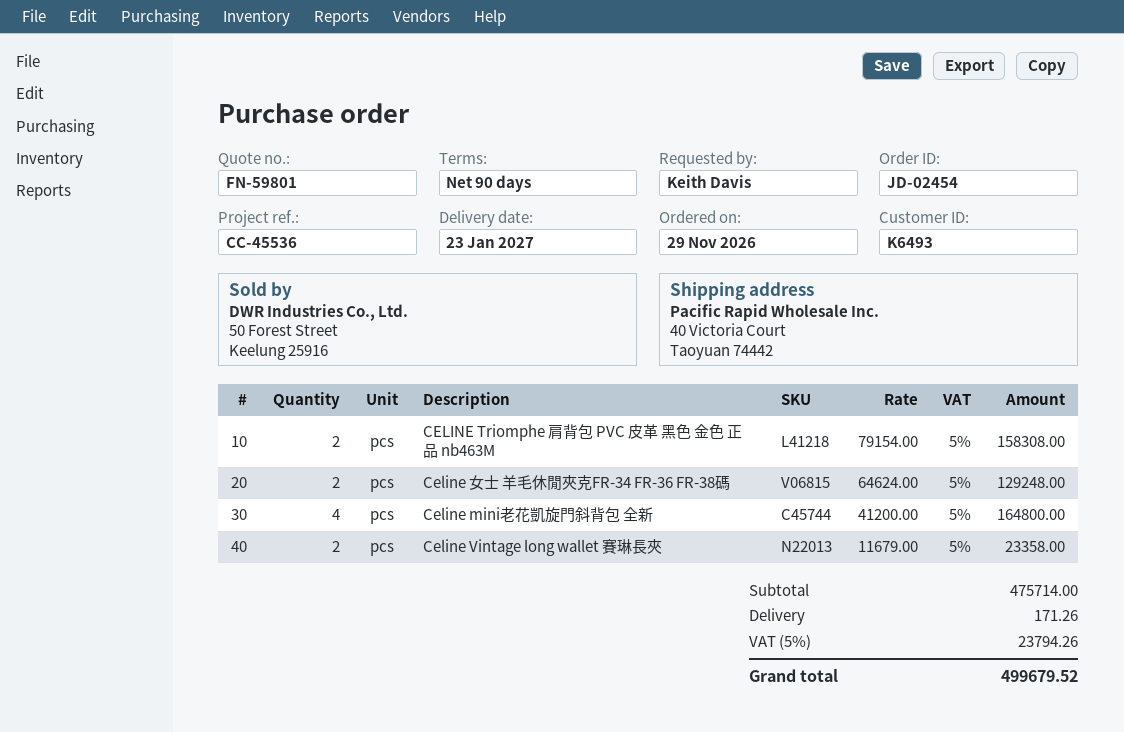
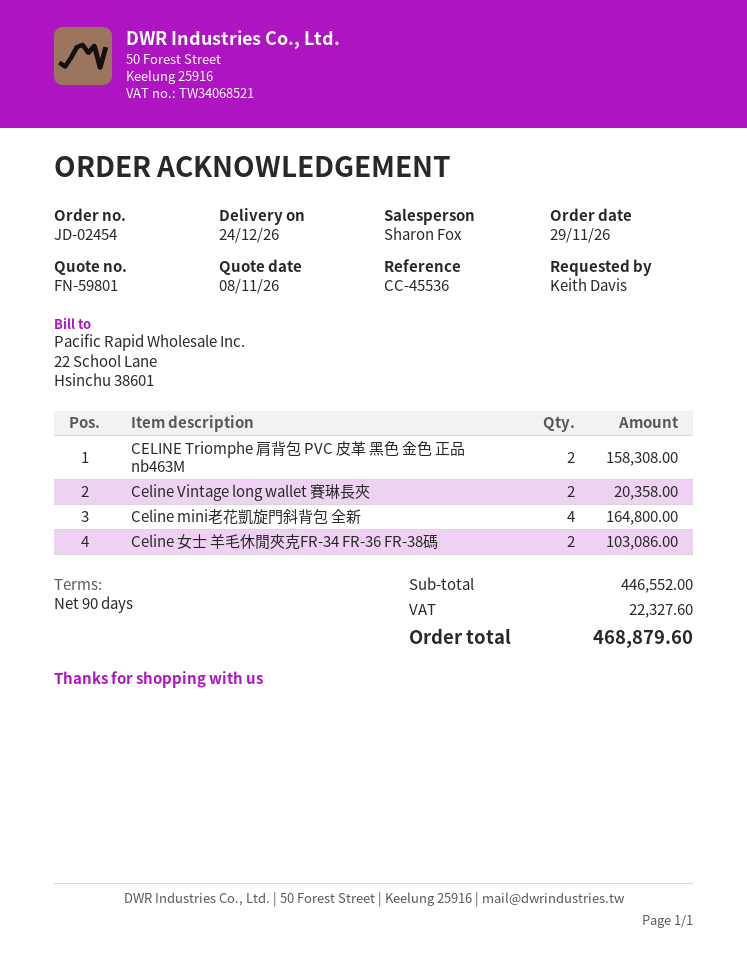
delivery date: 2027-01-23 -> 2026-12-24
Celine 女士 羊毛休閒夾克FR-34 FR-36 FR-38碼: 2 for 129248.00 -> 2 for 103086.00
Celine Vintage long wallet 賽琳長夾: 2 for 23358.00 -> 2 for 20358.00
subtotal: 475714.00 -> 446552.00
shipping: 171.26 -> none
tax: 23794.26 -> 22327.60
total: 499679.52 -> 468879.60

